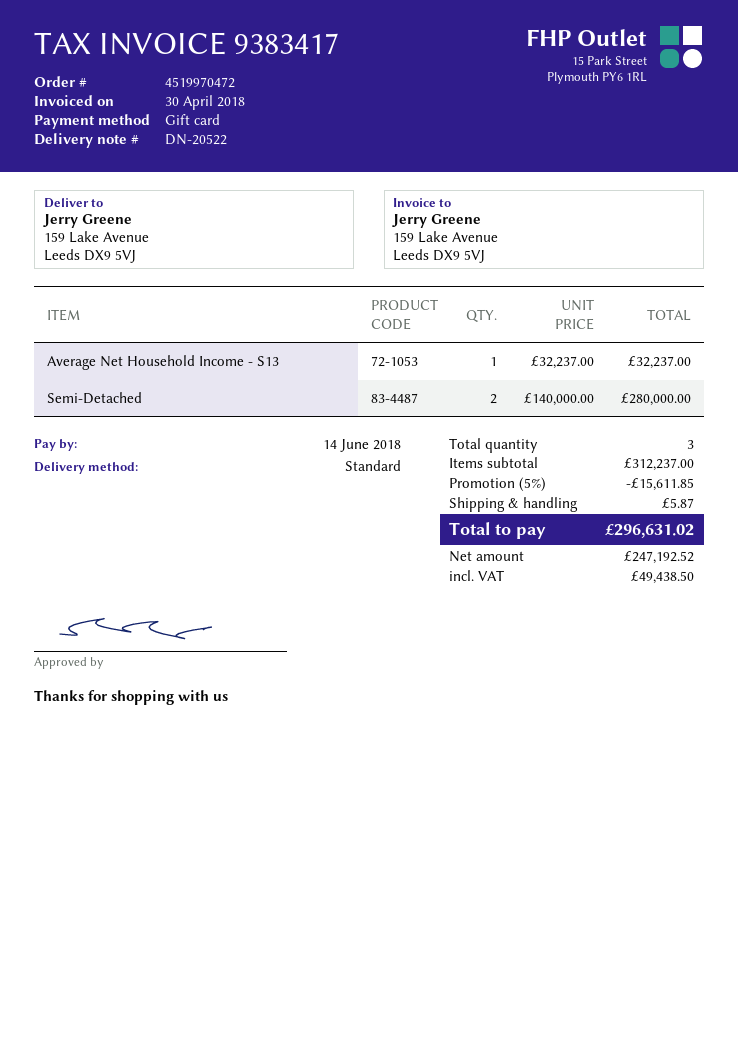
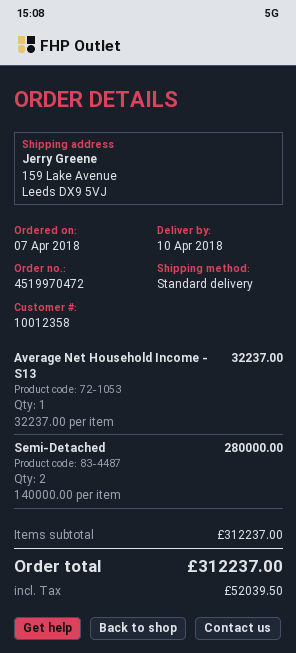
discount: 5% = 15611.85 -> none
shipping: 5.87 -> none
tax: 49438.50 -> 52039.50
total: 296631.02 -> 312237.00

